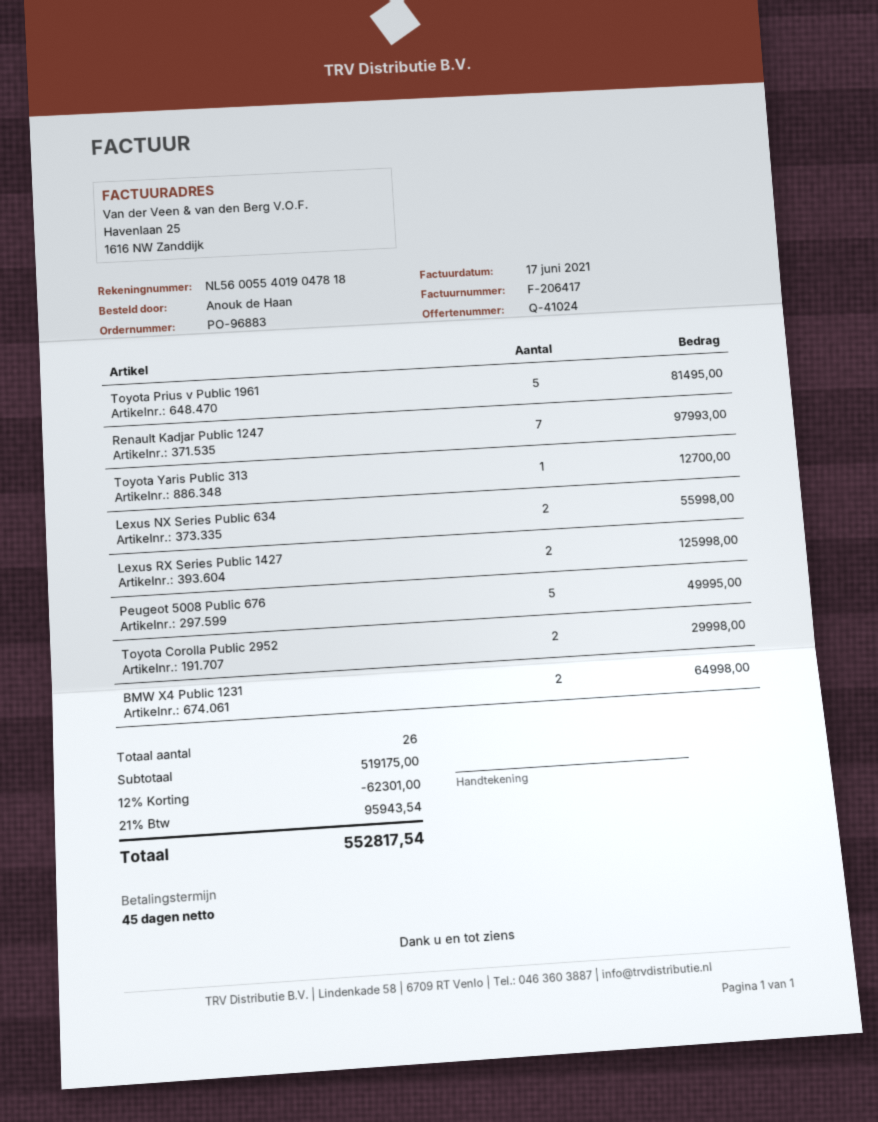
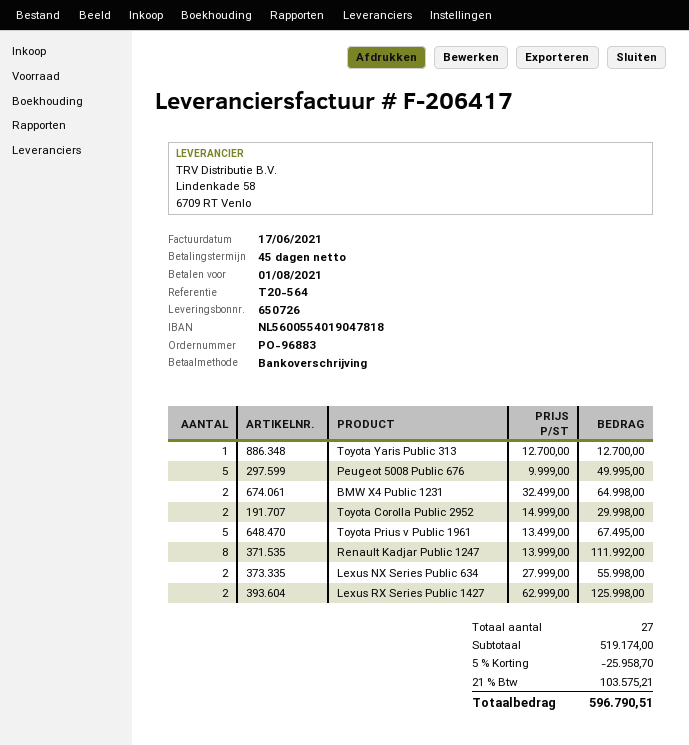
Toyota Prius v Public 1961: 5 for 81495.00 -> 5 for 67495.00
Renault Kadjar Public 1247: 7 for 97993.00 -> 8 for 111992.00
total quantity: 26 -> 27
subtotal: 519175.00 -> 519174.00
discount: 12% = 62301.00 -> 5% = 25958.70
tax: 21% = 95943.54 -> 21% = 103575.21
total: 552817.54 -> 596790.51

